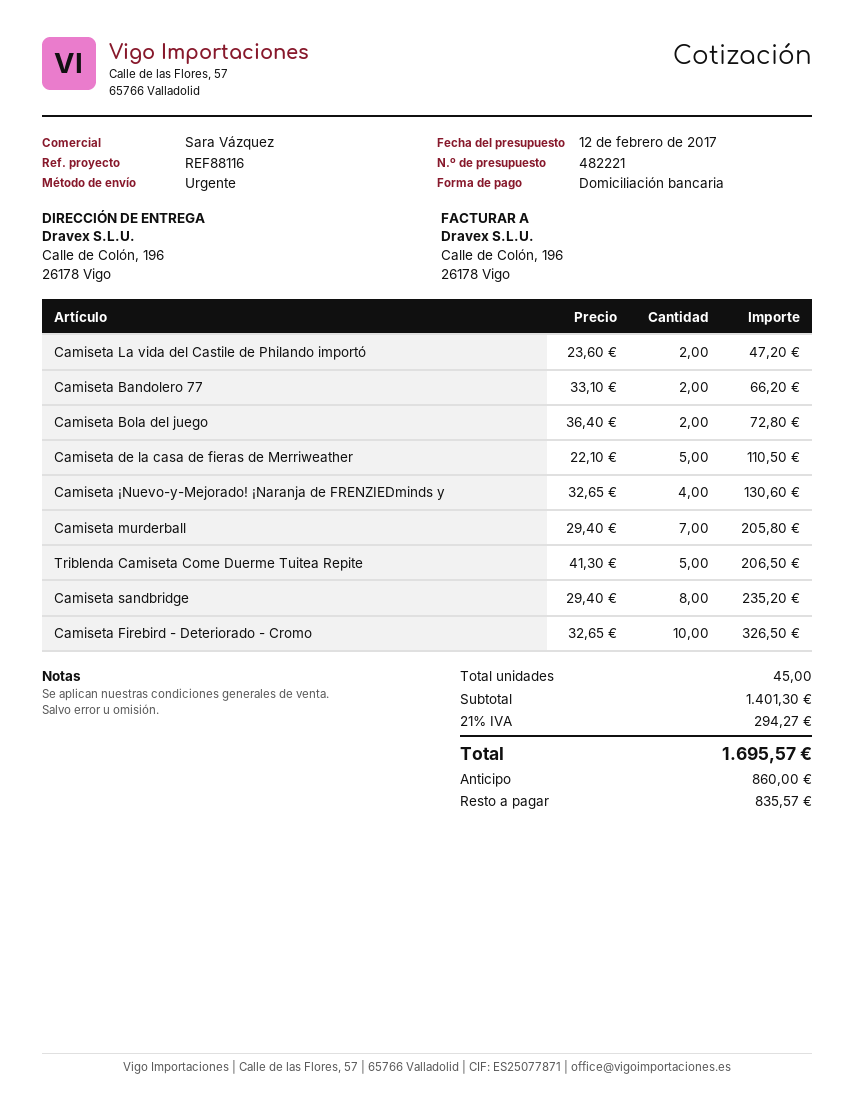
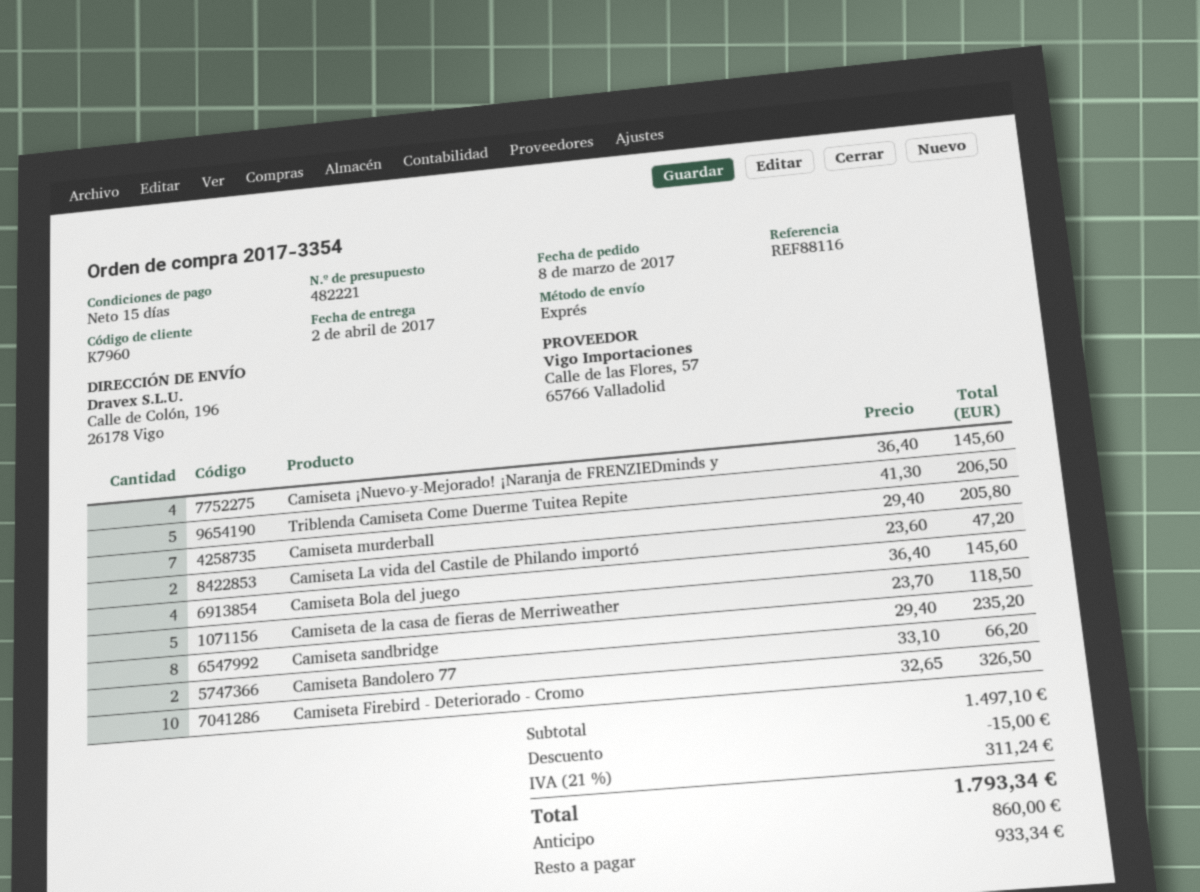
Camiseta Bola del juego: 2 x 36.40 = 72.80 -> 4 x 36.40 = 145.60
Camiseta de la casa de fieras de Merriweather: 5 x 22.10 = 110.50 -> 5 x 23.70 = 118.50
Camiseta ¡Nuevo-y-Mejorado! ¡Naranja de FRENZIEDminds y: 4 x 32.65 = 130.60 -> 4 x 36.40 = 145.60
subtotal: 1401.30 -> 1497.10
discount: none -> 15.00
tax: 21% = 294.27 -> 21% = 311.24
total: 1695.57 -> 1793.34
balance: 835.57 -> 933.34

